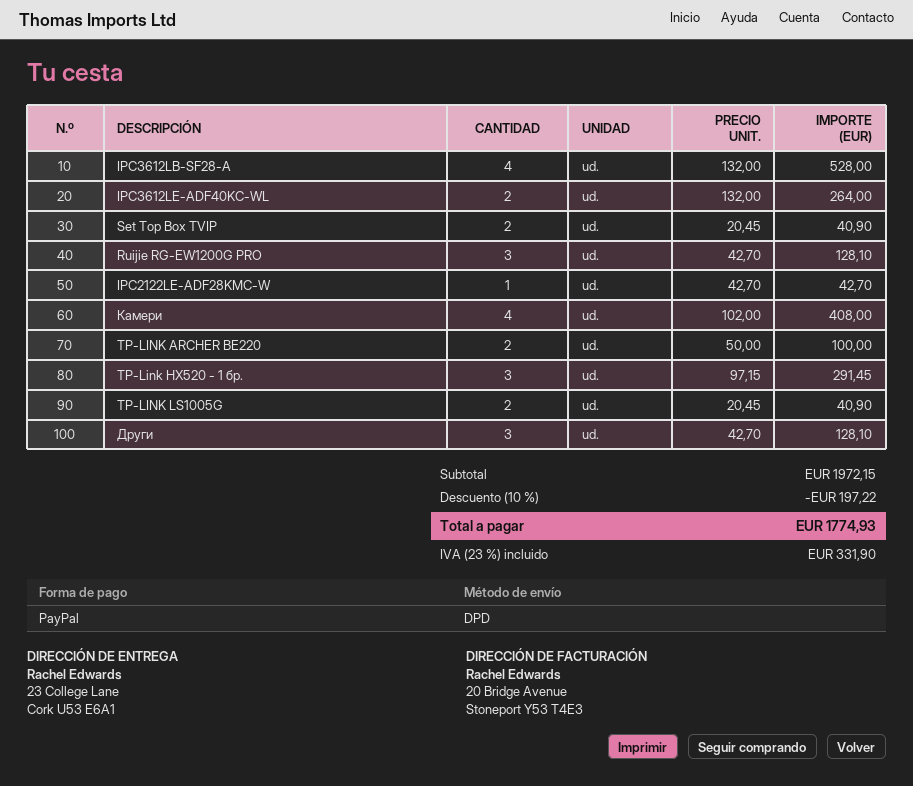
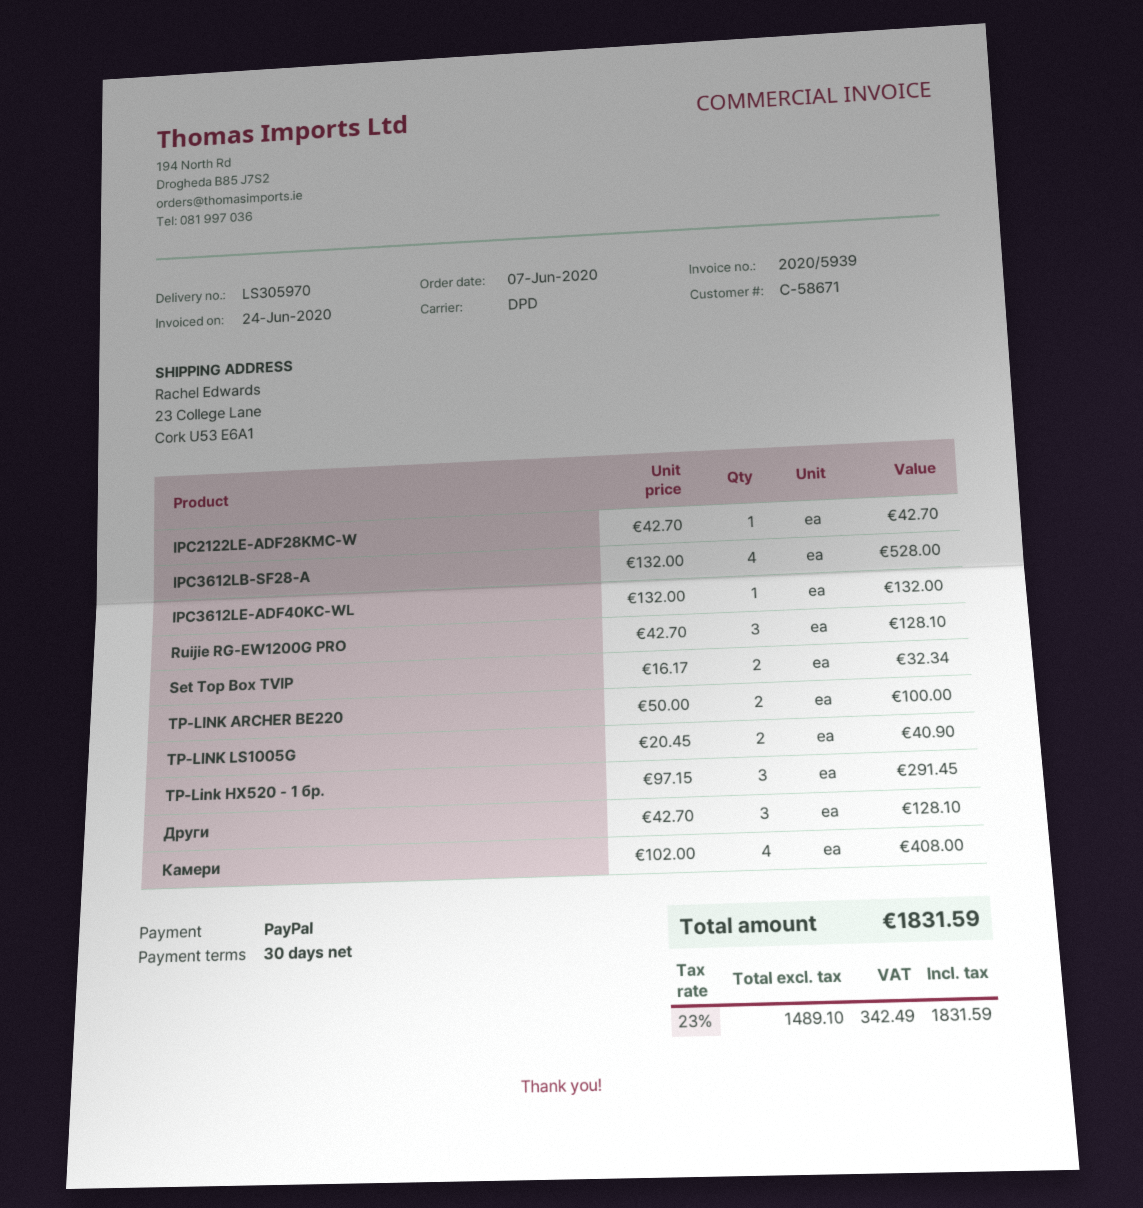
IPC3612LE-ADF40KC-WL: 2 x 132.00 = 264.00 -> 1 x 132.00 = 132.00
Set Top Box TVIP: 2 x 20.45 = 40.90 -> 2 x 16.17 = 32.34
discount: 10% = 197.22 -> none
tax: 23% = 331.90 -> 23% = 342.49
total: 1774.93 -> 1831.59

